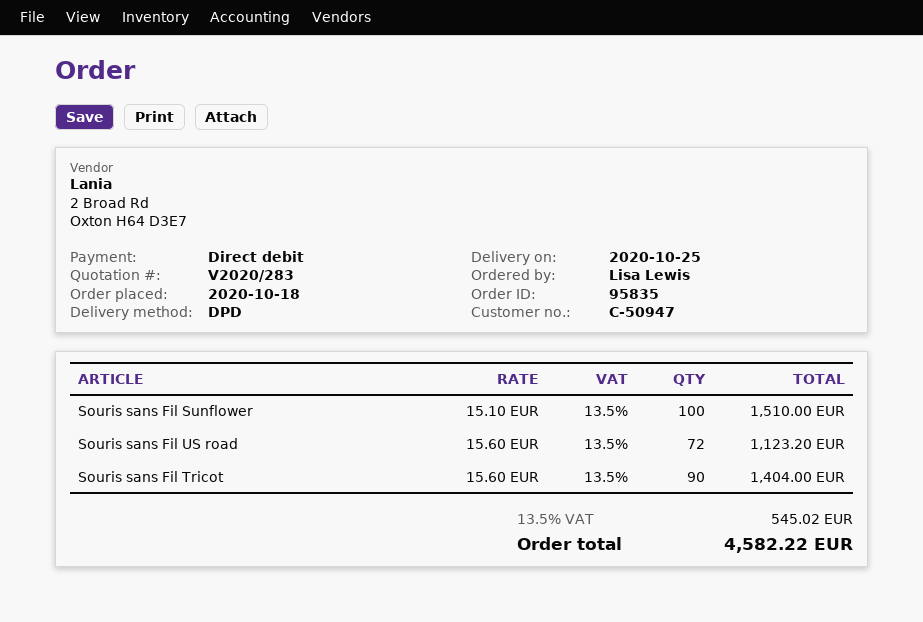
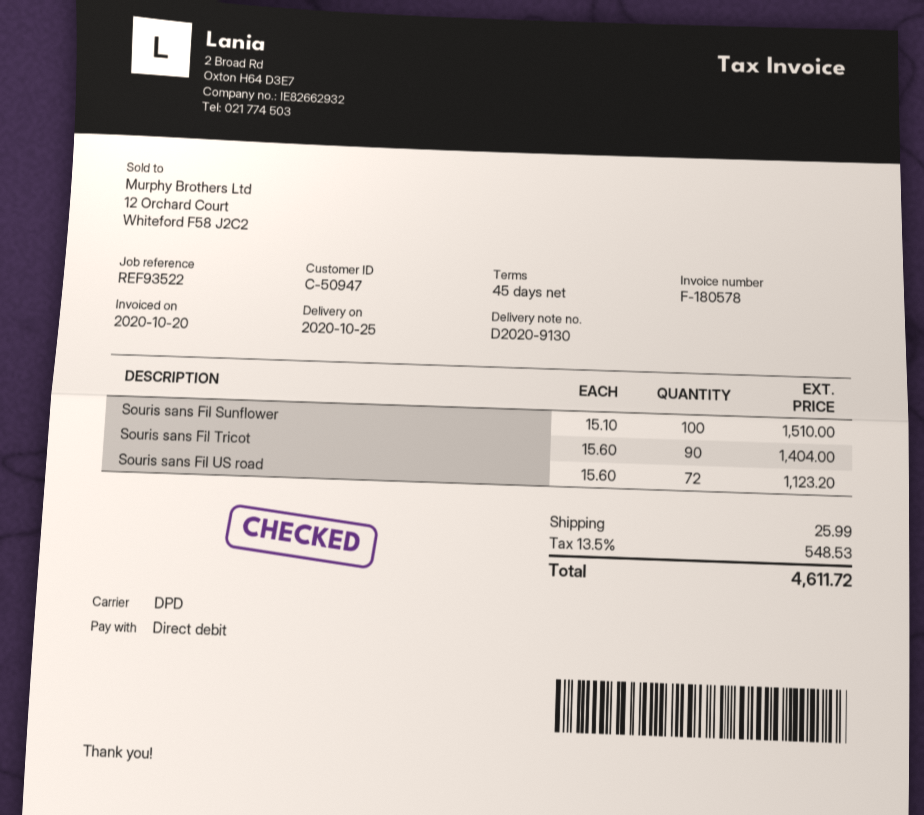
shipping: none -> 25.99
tax: 13.5% = 545.02 -> 13.5% = 548.53
total: 4582.22 -> 4611.72

